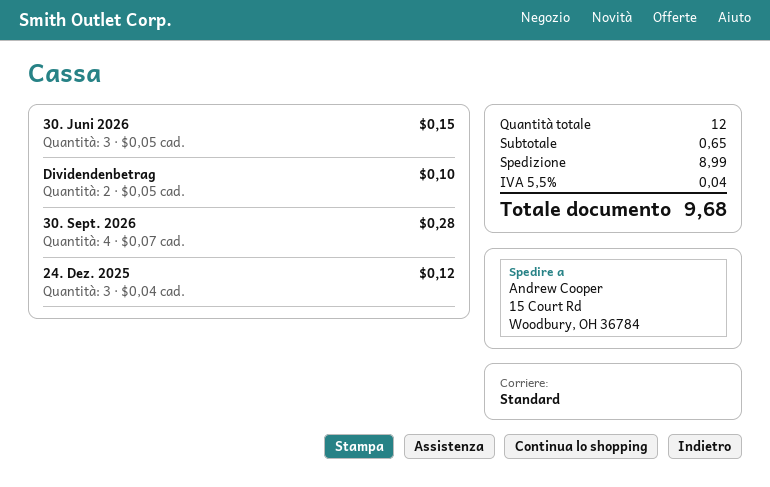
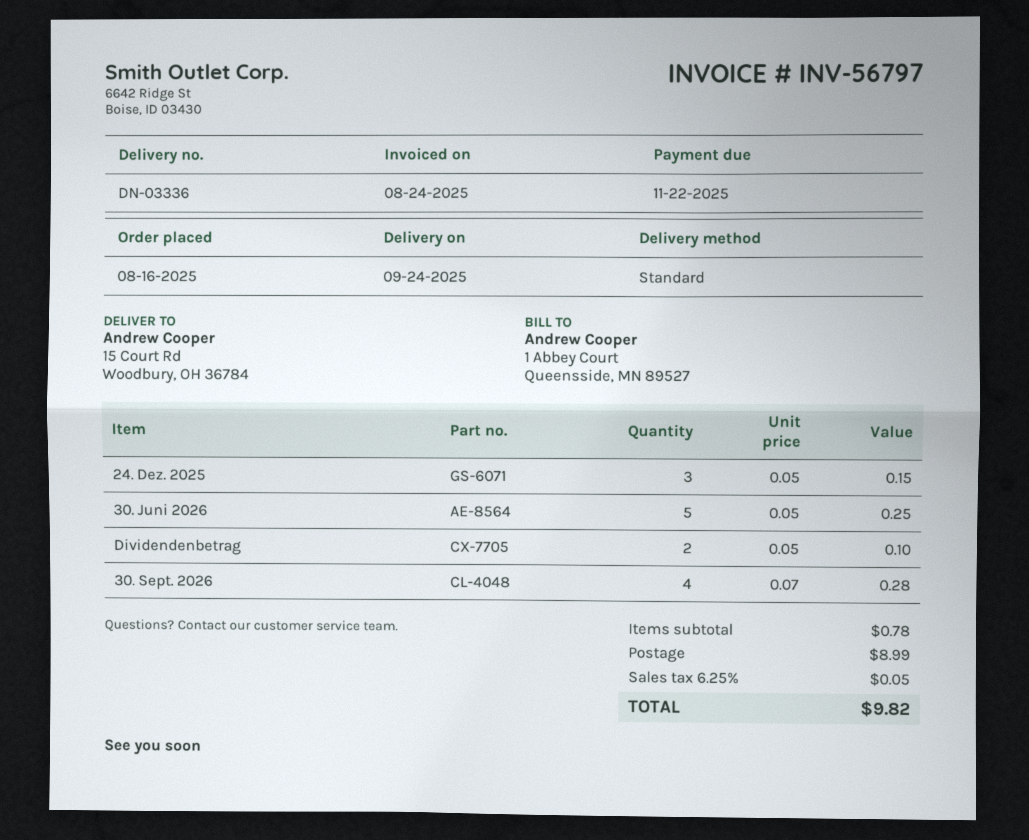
30. Juni 2026: 3 x 0.05 = 0.15 -> 5 x 0.05 = 0.25
24. Dez. 2025: 3 x 0.04 = 0.12 -> 3 x 0.05 = 0.15
subtotal: 0.65 -> 0.78
tax: 5.5% = 0.04 -> 6.25% = 0.05
total: 9.68 -> 9.82

